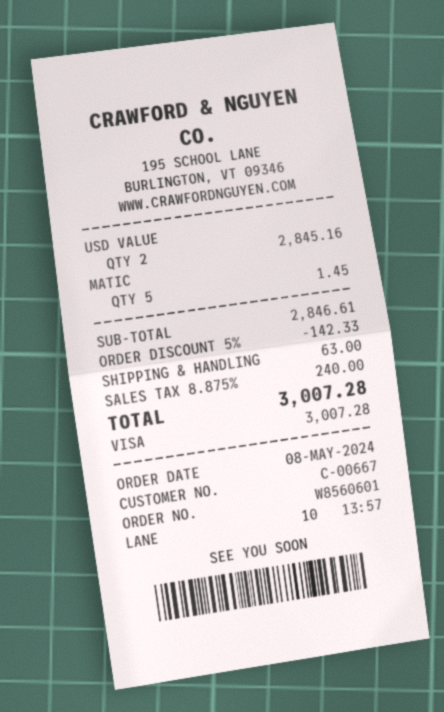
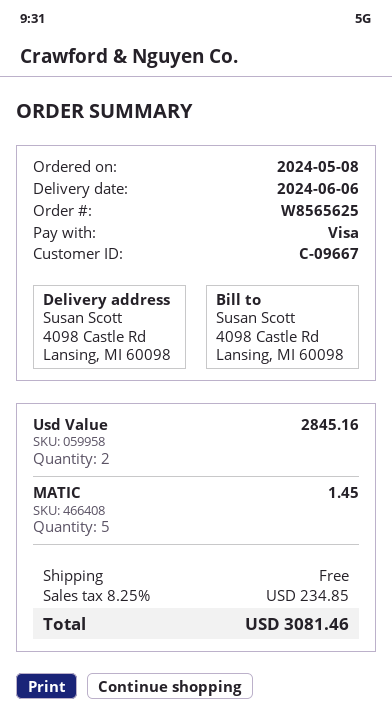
order number: W8560601 -> W8565625
customer number: C-00667 -> C-09667
discount: 5% = 142.33 -> none
shipping: 63.00 -> 0.00
tax: 8.875% = 240.00 -> 8.25% = 234.85
total: 3007.28 -> 3081.46

